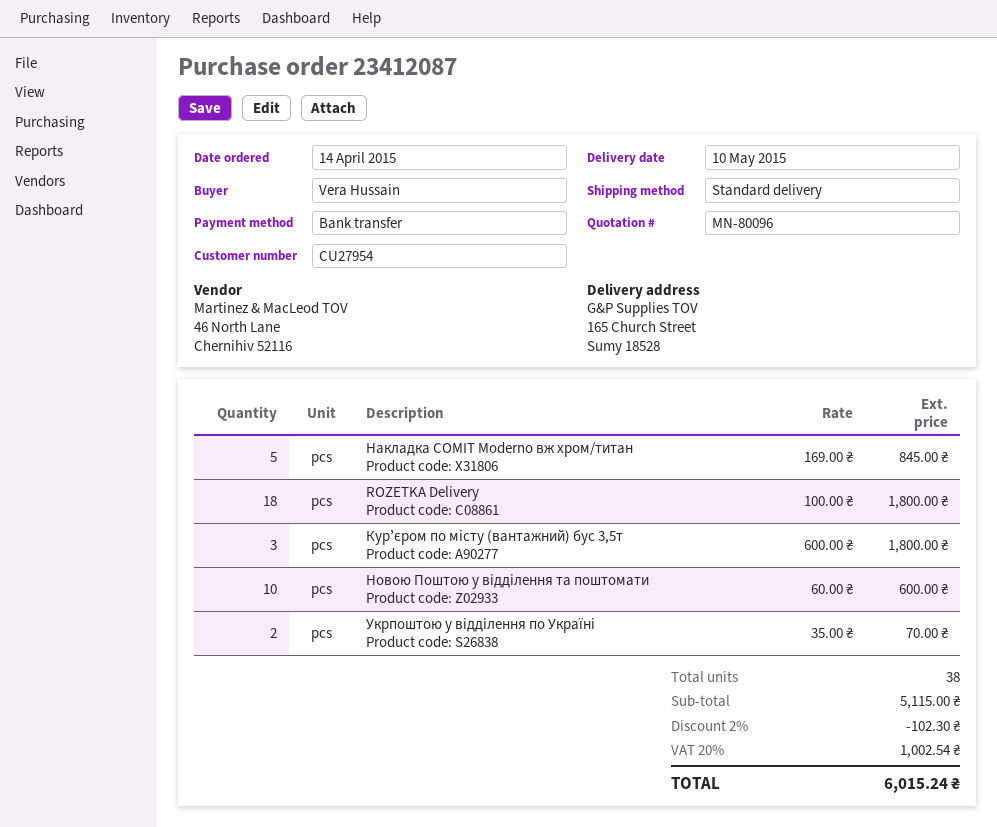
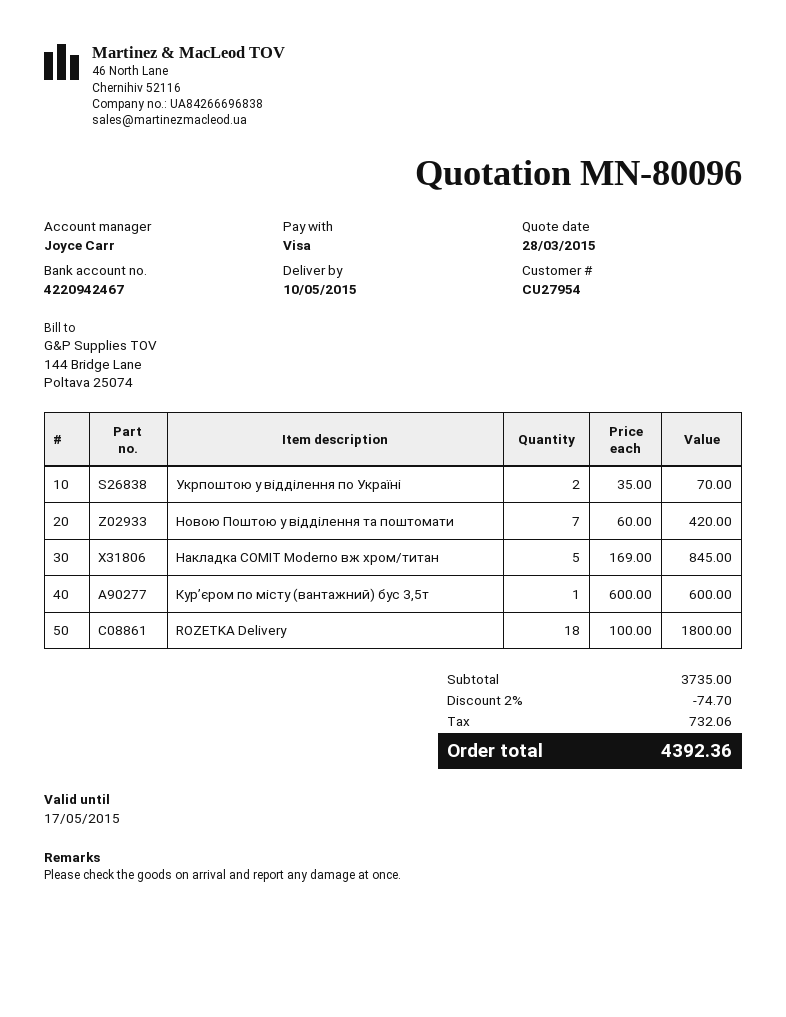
payment method: bank transfer -> Visa
Курʼєром по місту (вантажний) бус 3,5т: 3 x 600.00 = 1800.00 -> 1 x 600.00 = 600.00
Новою Поштою у відділення та поштомати: 10 x 60.00 = 600.00 -> 7 x 60.00 = 420.00
subtotal: 5115.00 -> 3735.00
discount: 2% = 102.30 -> 2% = 74.70
tax: 1002.54 -> 732.06
total: 6015.24 -> 4392.36

